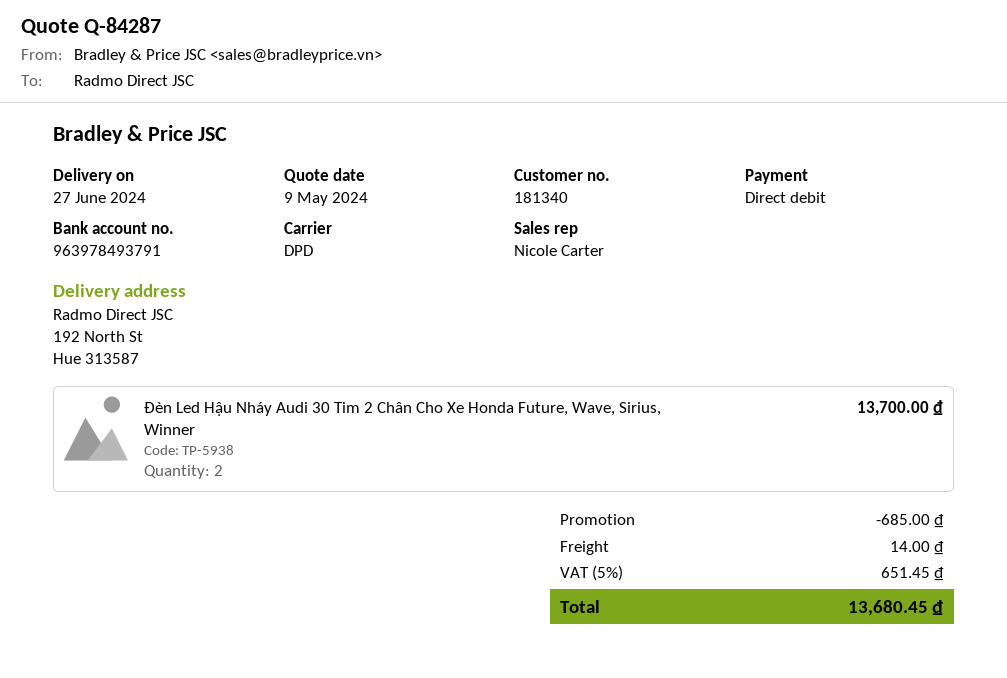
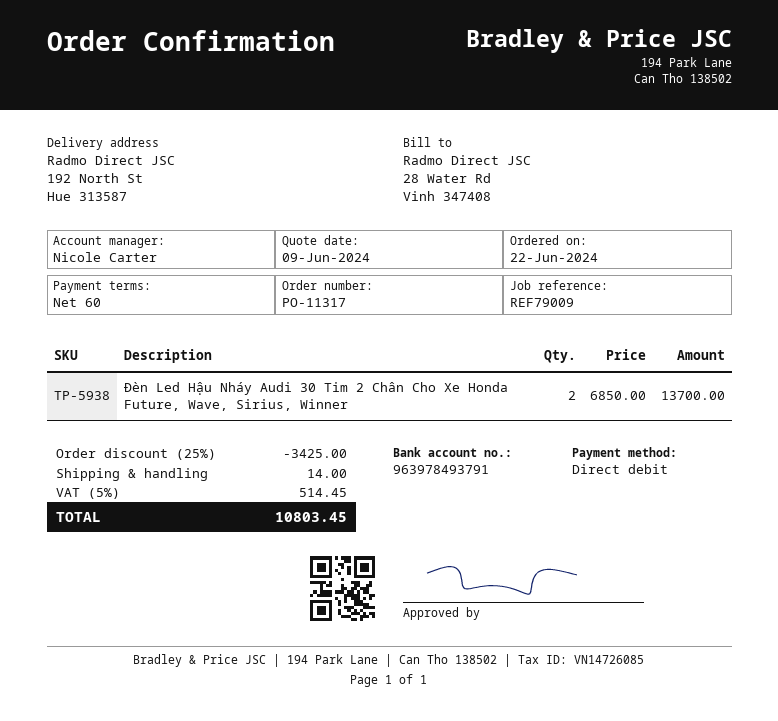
quote date: 2024-05-09 -> 2024-06-09
discount: 685.00 -> 3425.00
tax: 5% = 651.45 -> 5% = 514.45
total: 13680.45 -> 10803.45

